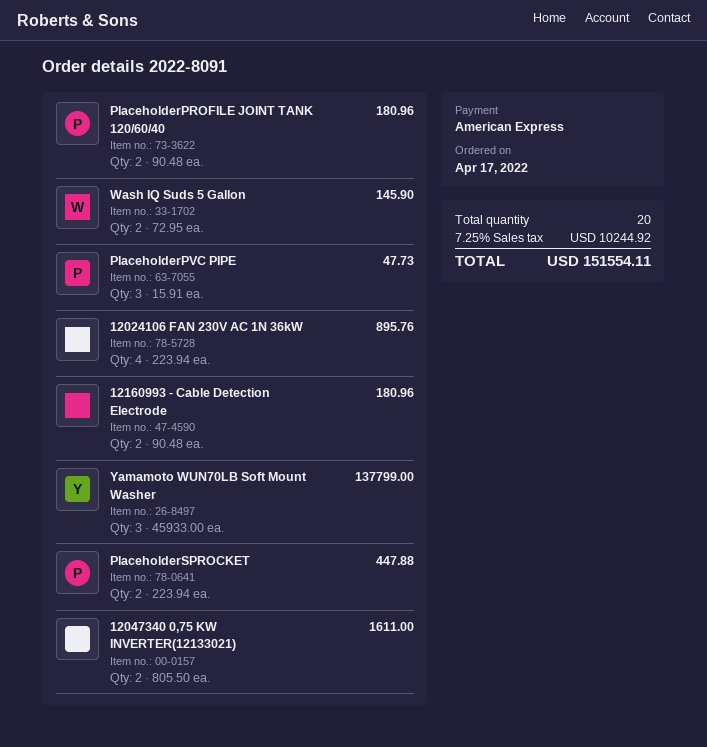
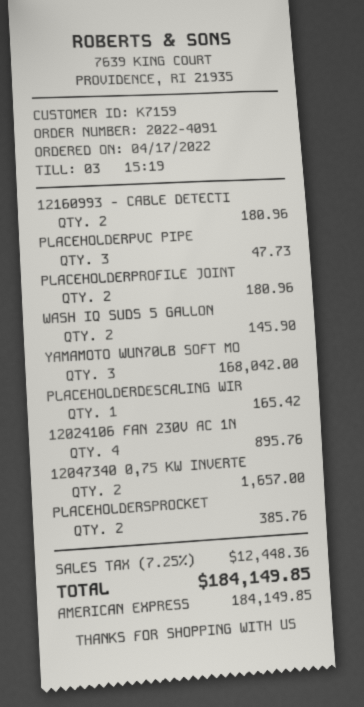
order number: 2022-8091 -> 2022-4091
Yamamoto WUN70LB Soft Mount Washer: 3 for 137799.00 -> 3 for 168042.00
PlaceholderSPROCKET: 2 for 447.88 -> 2 for 385.76
12047340 0,75 KW INVERTER(12133021): 2 for 1611.00 -> 2 for 1657.00
PLACEHOLDERDESCALING WIR: none -> 1 for 165.42
tax: 7.25% = 10244.92 -> 7.25% = 12448.36
total: 151554.11 -> 184149.85

